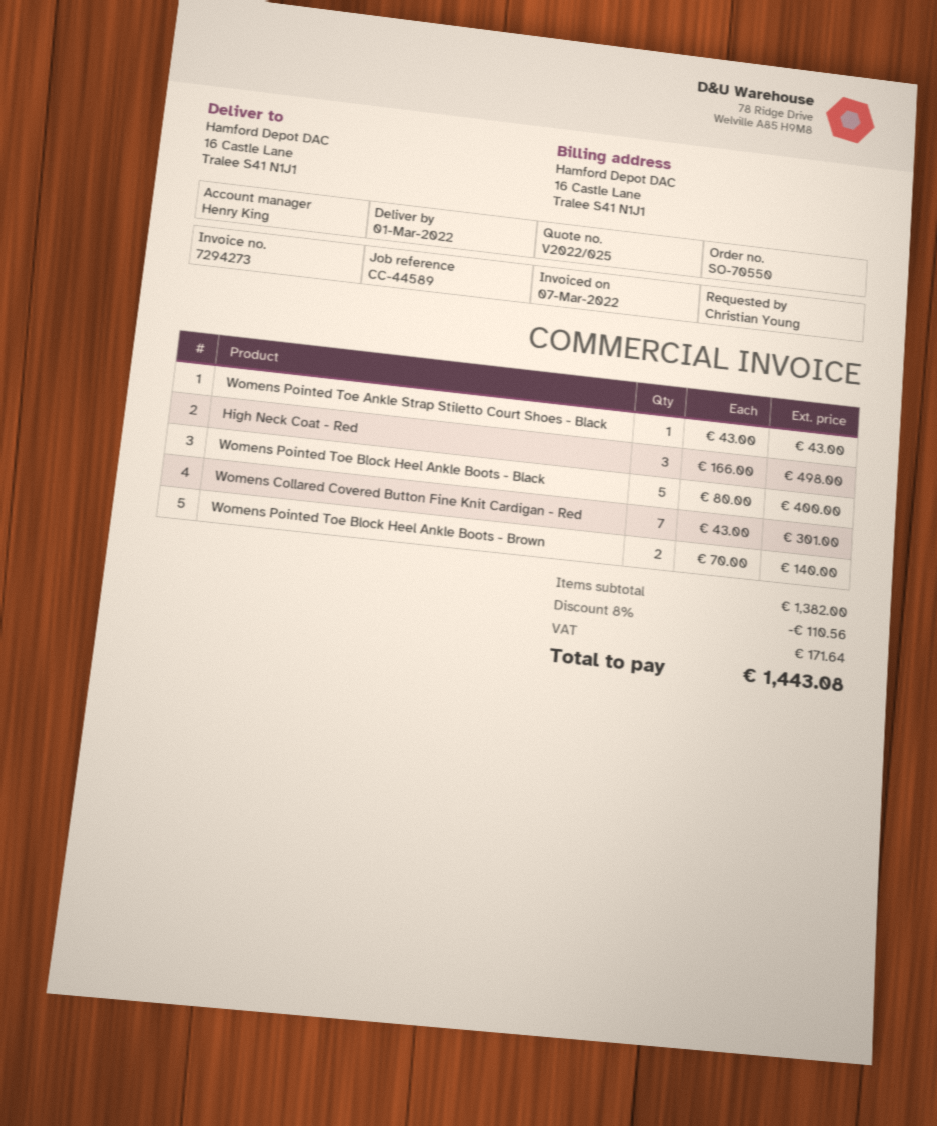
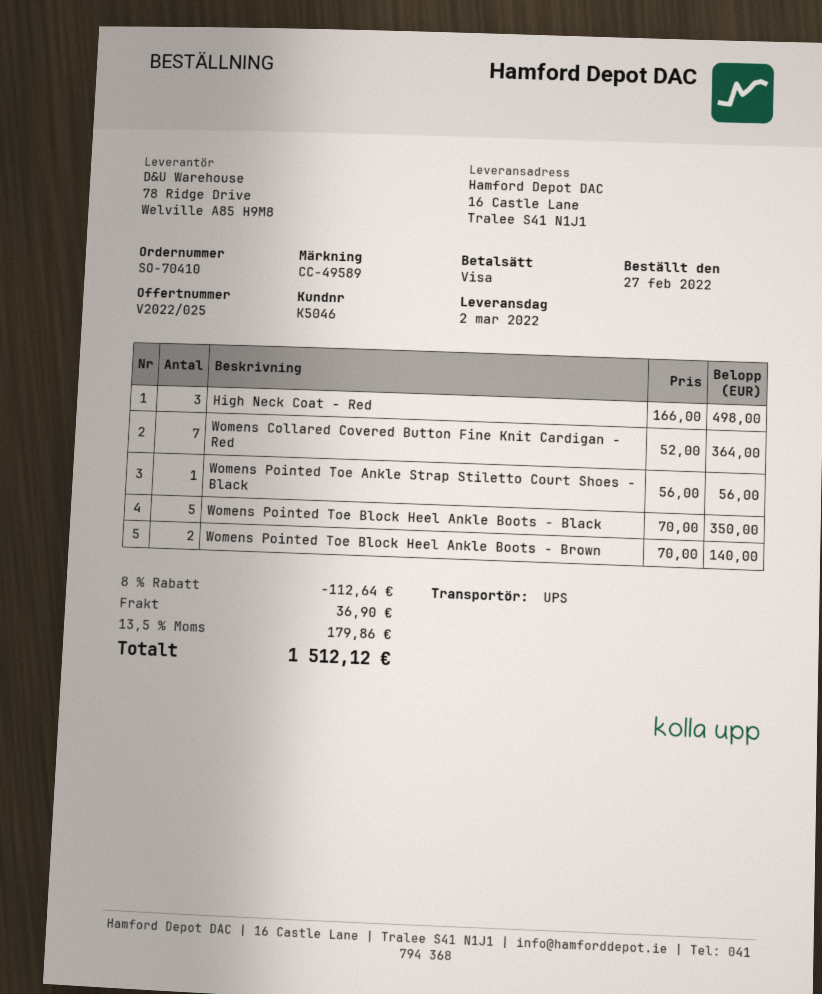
order number: SO-70550 -> SO-70410
delivery date: 2022-03-01 -> 2022-03-02
reference: CC-44589 -> CC-49589
Womens Pointed Toe Ankle Strap Stiletto Court Shoes - Black: 1 x 43.00 = 43.00 -> 1 x 56.00 = 56.00
Womens Pointed Toe Block Heel Ankle Boots - Black: 5 x 80.00 = 400.00 -> 5 x 70.00 = 350.00
Womens Collared Covered Button Fine Knit Cardigan - Red: 7 x 43.00 = 301.00 -> 7 x 52.00 = 364.00
discount: 8% = 110.56 -> 8% = 112.64
shipping: none -> 36.90
tax: 171.64 -> 179.86
total: 1443.08 -> 1512.12

